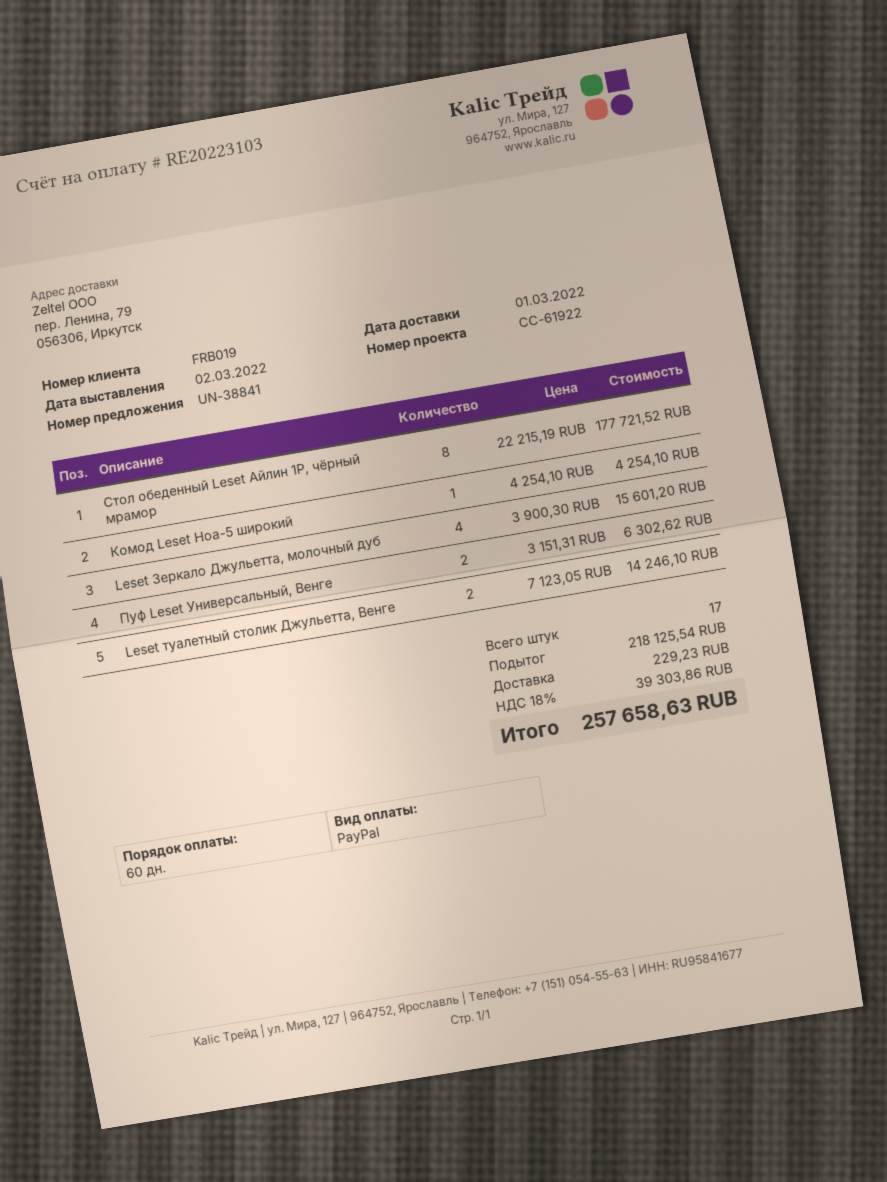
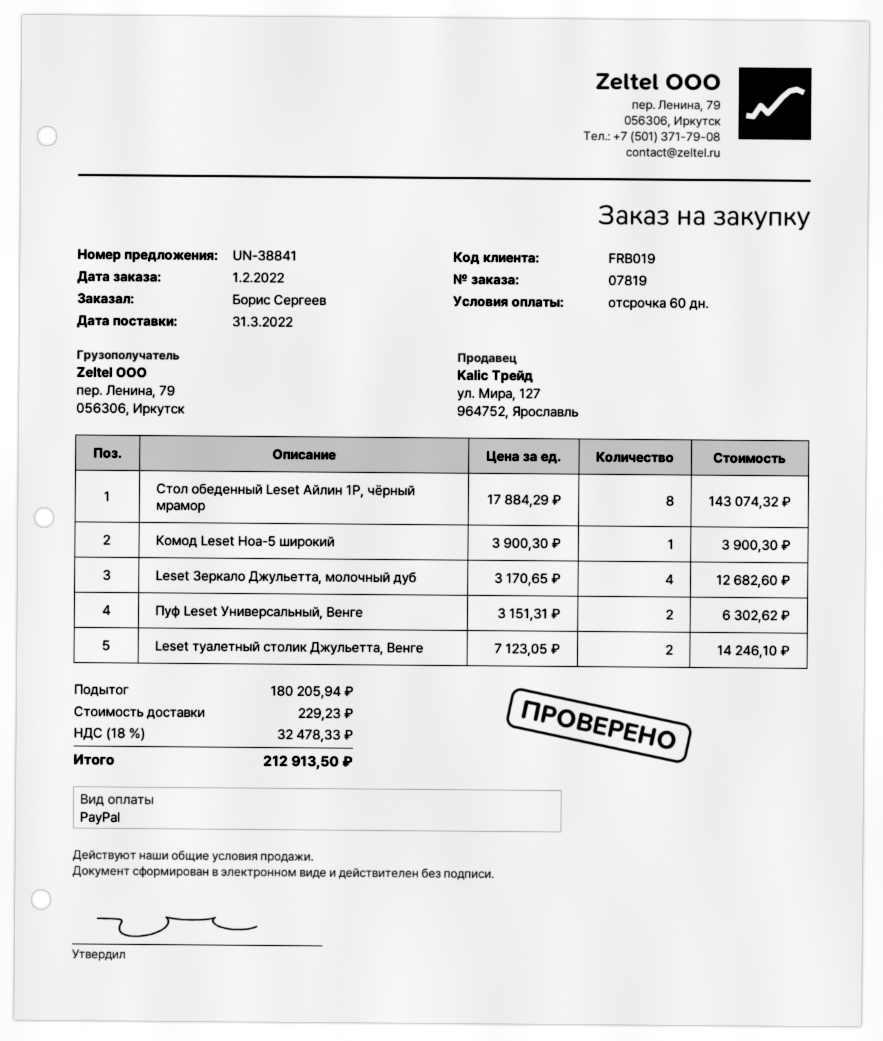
delivery date: 2022-03-01 -> 2022-03-31
Стол обеденный Leset Айлин 1Р, чёрный мрамор: 8 x 22215.19 = 177721.52 -> 8 x 17884.29 = 143074.32
Комод Leset Ноа-5 широкий: 1 x 4254.10 = 4254.10 -> 1 x 3900.30 = 3900.30
Leset Зеркало Джульетта, молочный дуб: 4 x 3900.30 = 15601.20 -> 4 x 3170.65 = 12682.60
subtotal: 218125.54 -> 180205.94
tax: 18% = 39303.86 -> 18% = 32478.33
total: 257658.63 -> 212913.50

